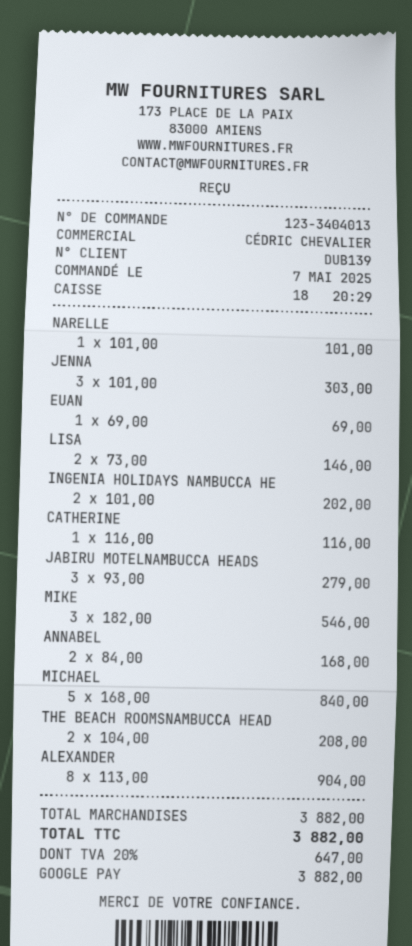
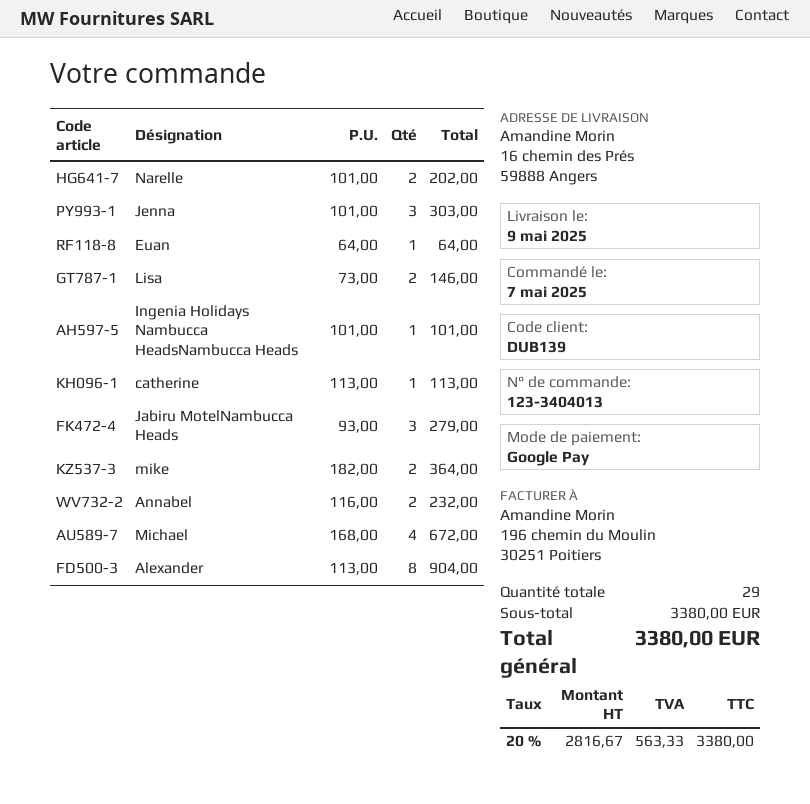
NARELLE: 1 x 101.00 = 101.00 -> 2 x 101.00 = 202.00
EUAN: 1 x 69.00 = 69.00 -> 1 x 64.00 = 64.00
INGENIA HOLIDAYS NAMBUCCA HE: 2 x 101.00 = 202.00 -> 1 x 101.00 = 101.00
CATHERINE: 1 x 116.00 = 116.00 -> 1 x 113.00 = 113.00
MIKE: 3 x 182.00 = 546.00 -> 2 x 182.00 = 364.00
ANNABEL: 2 x 84.00 = 168.00 -> 2 x 116.00 = 232.00
MICHAEL: 5 x 168.00 = 840.00 -> 4 x 168.00 = 672.00
THE BEACH ROOMSNAMBUCCA HEAD: 2 x 104.00 = 208.00 -> none
subtotal: 3882.00 -> 3380.00
tax: 20% = 647.00 -> 20% = 563.33
total: 3882.00 -> 3380.00

